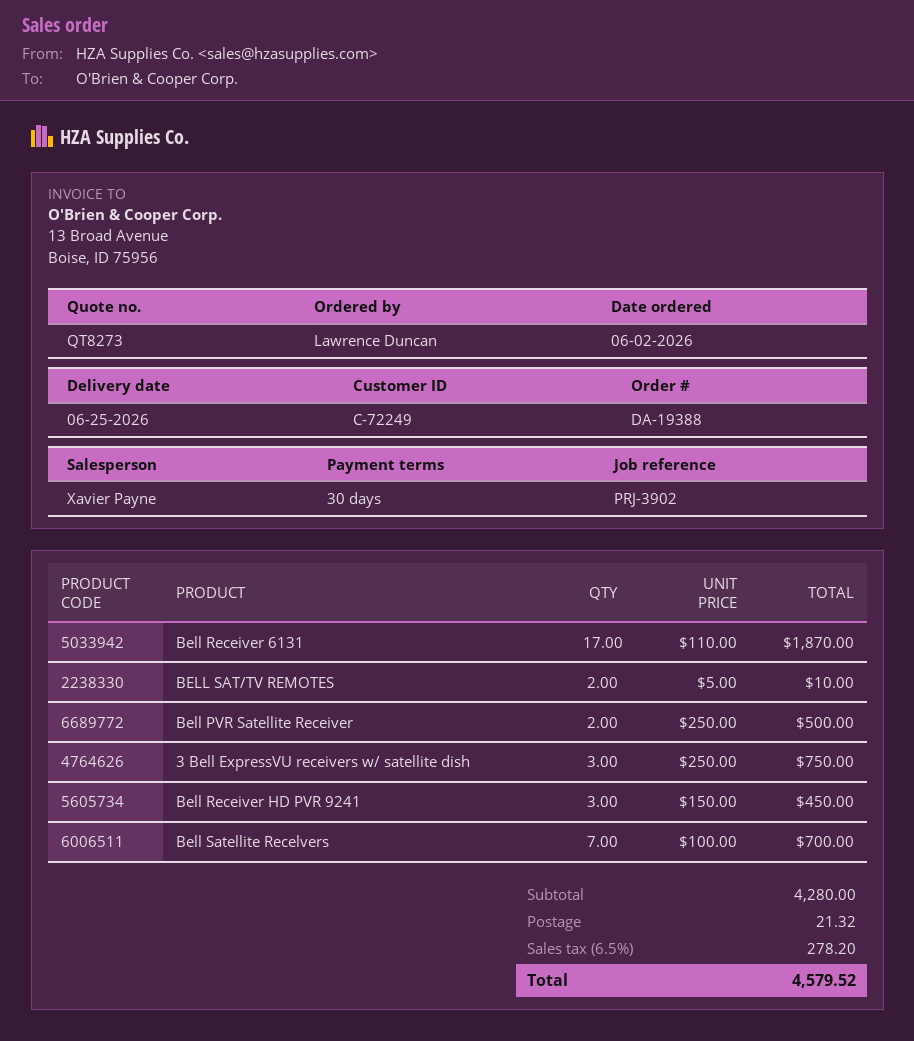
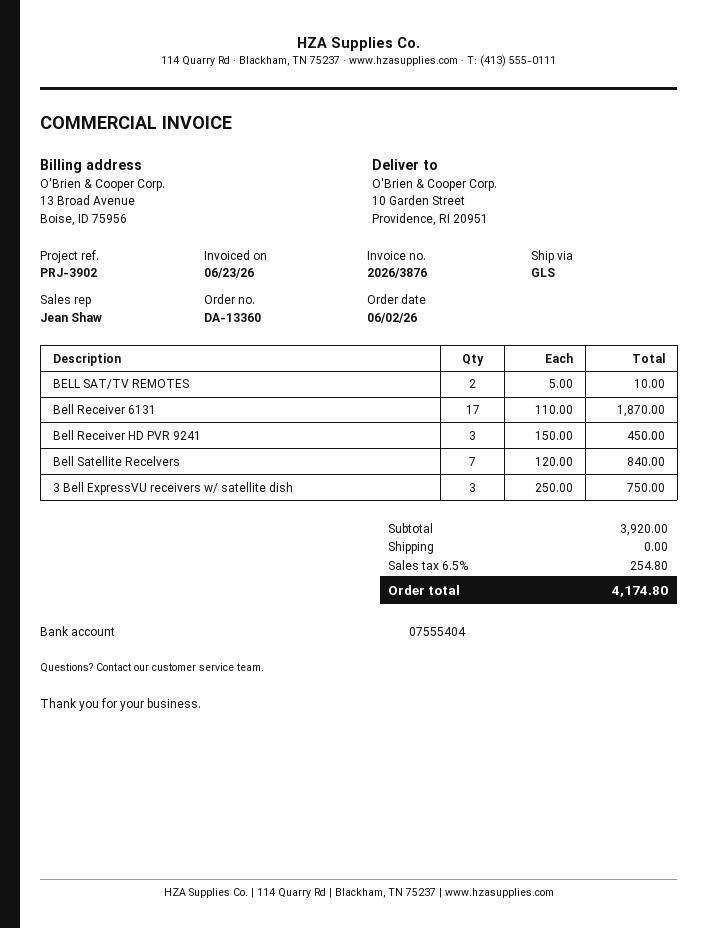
order number: DA-19388 -> DA-13360
sales rep: Xavier Payne -> Jean Shaw
Bell PVR Satellite Receiver: 2 x 250.00 = 500.00 -> none
Bell Satellite Recelvers: 7 x 100.00 = 700.00 -> 7 x 120.00 = 840.00
subtotal: 4280.00 -> 3920.00
shipping: 21.32 -> 0.00
tax: 6.5% = 278.20 -> 6.5% = 254.80
total: 4579.52 -> 4174.80

